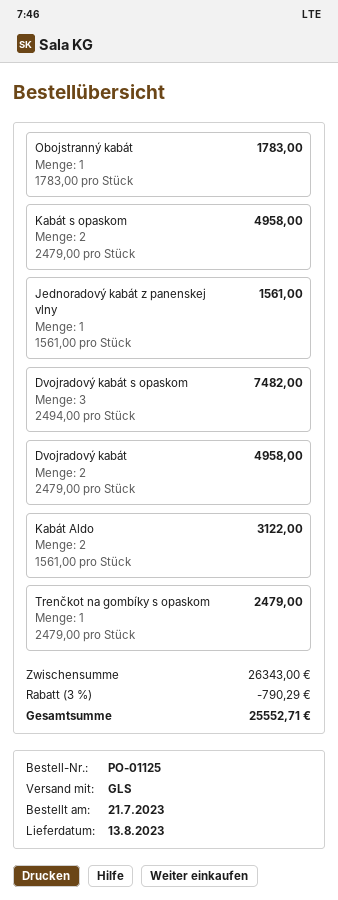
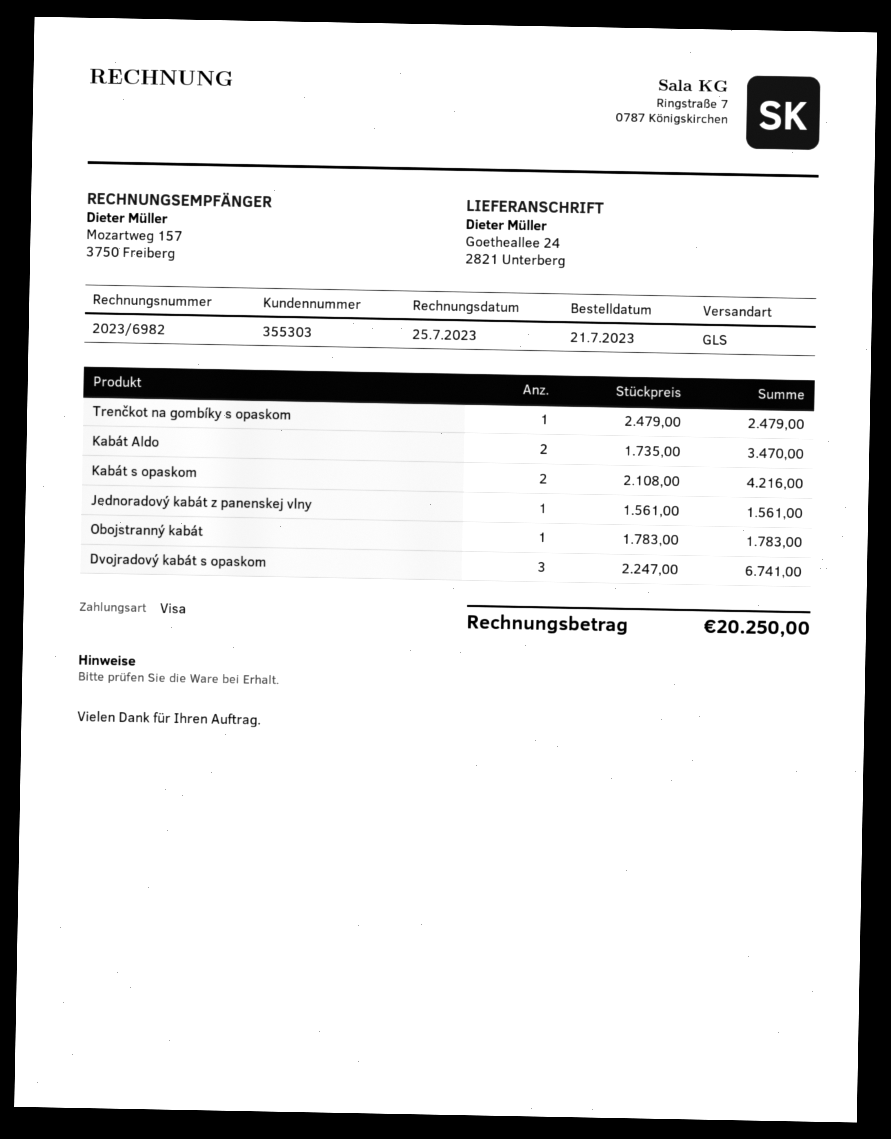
Kabát s opaskom: 2 x 2479.00 = 4958.00 -> 2 x 2108.00 = 4216.00
Dvojradový kabát s opaskom: 3 x 2494.00 = 7482.00 -> 3 x 2247.00 = 6741.00
Dvojradový kabát: 2 x 2479.00 = 4958.00 -> none
Kabát Aldo: 2 x 1561.00 = 3122.00 -> 2 x 1735.00 = 3470.00
discount: 3% = 790.29 -> none
total: 25552.71 -> 20250.00

